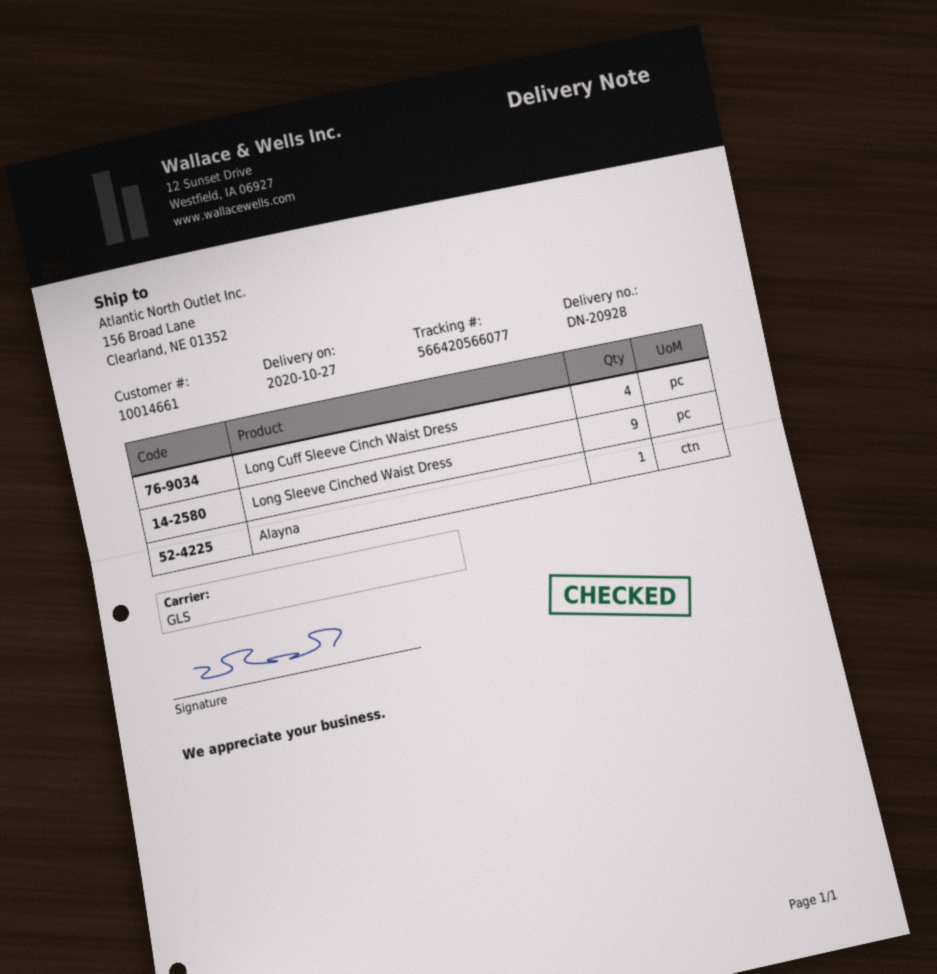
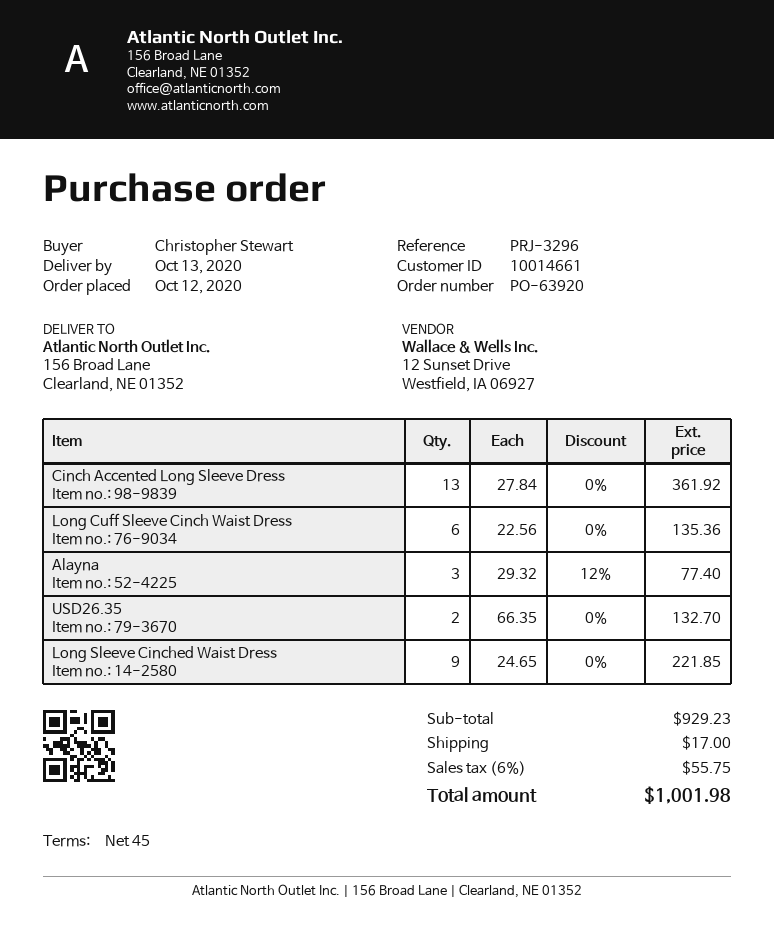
delivery date: 2020-10-27 -> 2020-10-13
Long Cuff Sleeve Cinch Waist Dress: 4 -> 6
Alayna: 1 -> 3
Cinch Accented Long Sleeve Dress: none -> 13
USD26.35: none -> 2

